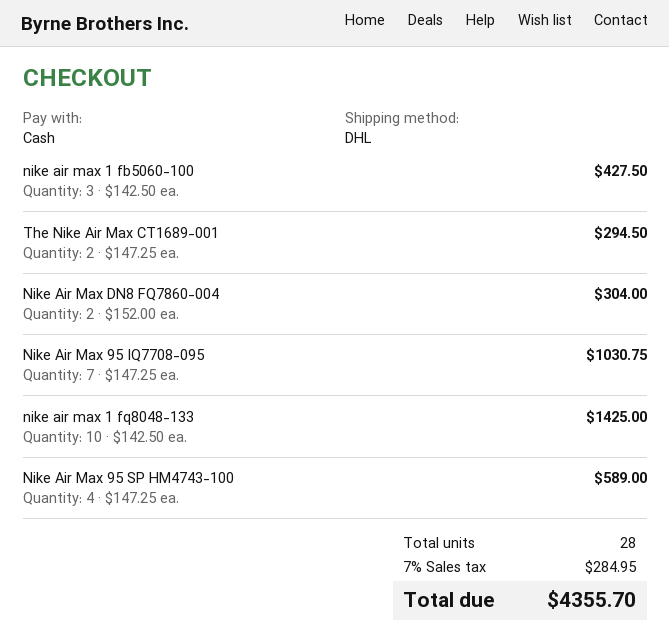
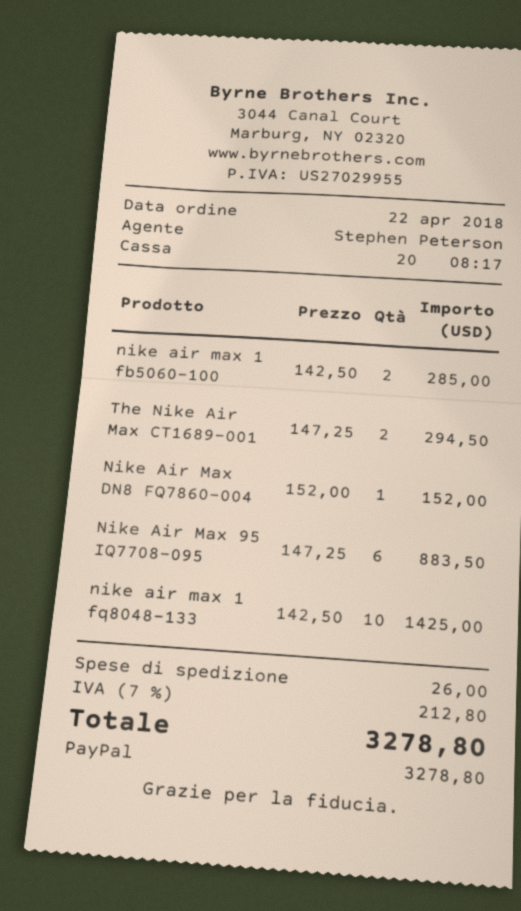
payment method: cash -> PayPal
nike air max 1 fb5060-100: 3 x 142.50 = 427.50 -> 2 x 142.50 = 285.00
Nike Air Max DN8 FQ7860-004: 2 x 152.00 = 304.00 -> 1 x 152.00 = 152.00
Nike Air Max 95 IQ7708-095: 7 x 147.25 = 1030.75 -> 6 x 147.25 = 883.50
Nike Air Max 95 SP HM4743-100: 4 x 147.25 = 589.00 -> none
shipping: none -> 26.00
tax: 7% = 284.95 -> 7% = 212.80
total: 4355.70 -> 3278.80

